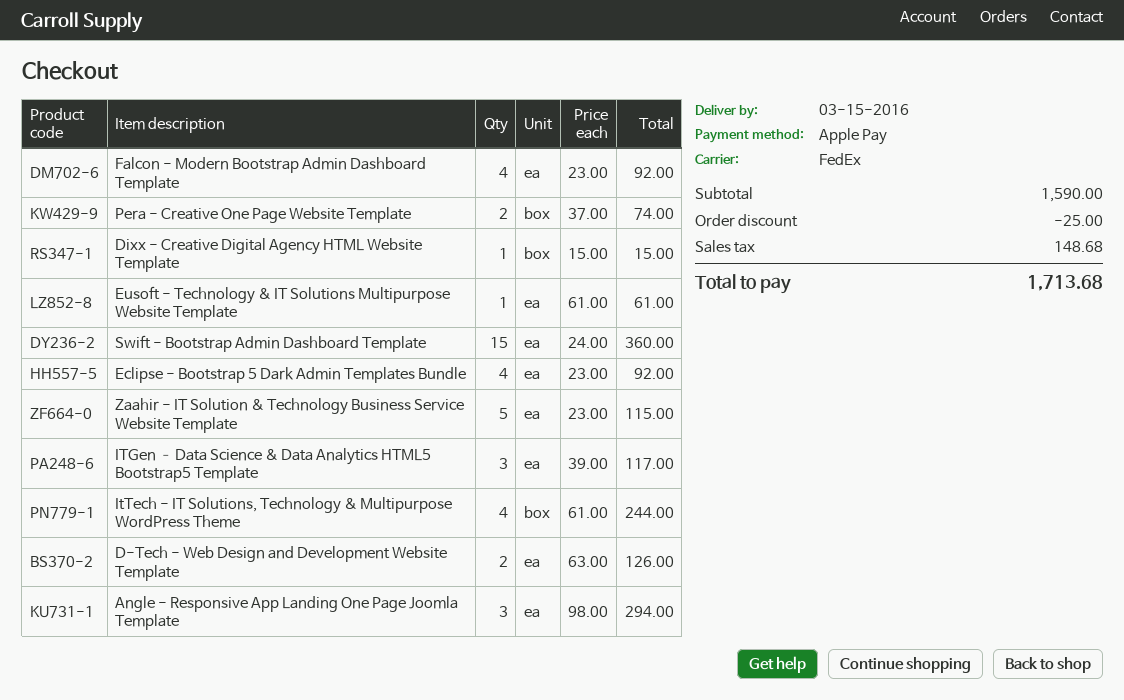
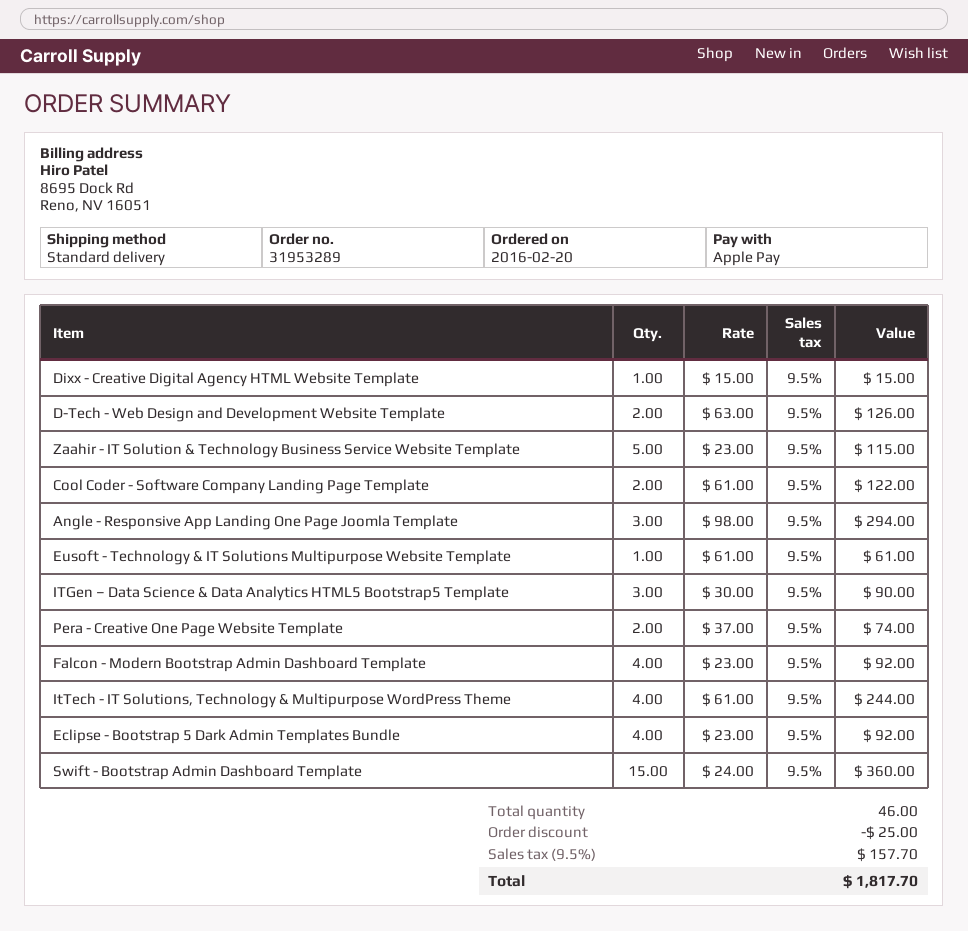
shipping method: FedEx -> standard
ITGen – Data Science & Data Analytics HTML5 Bootstrap5 Template: 3 x 39.00 = 117.00 -> 3 x 30.00 = 90.00
Cool Coder - Software Company Landing Page Template: none -> 2 x 61.00 = 122.00
tax: 148.68 -> 157.70
total: 1713.68 -> 1817.70

